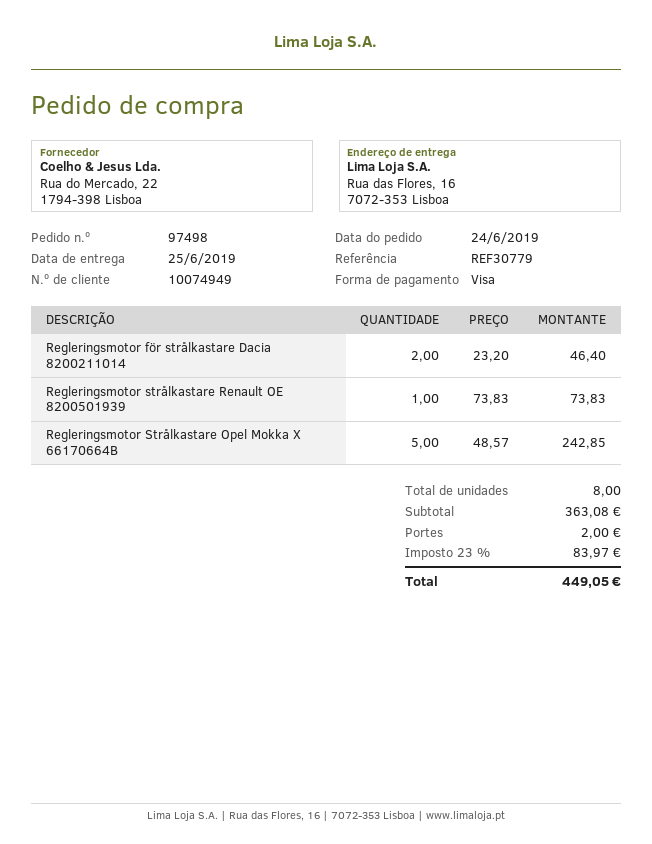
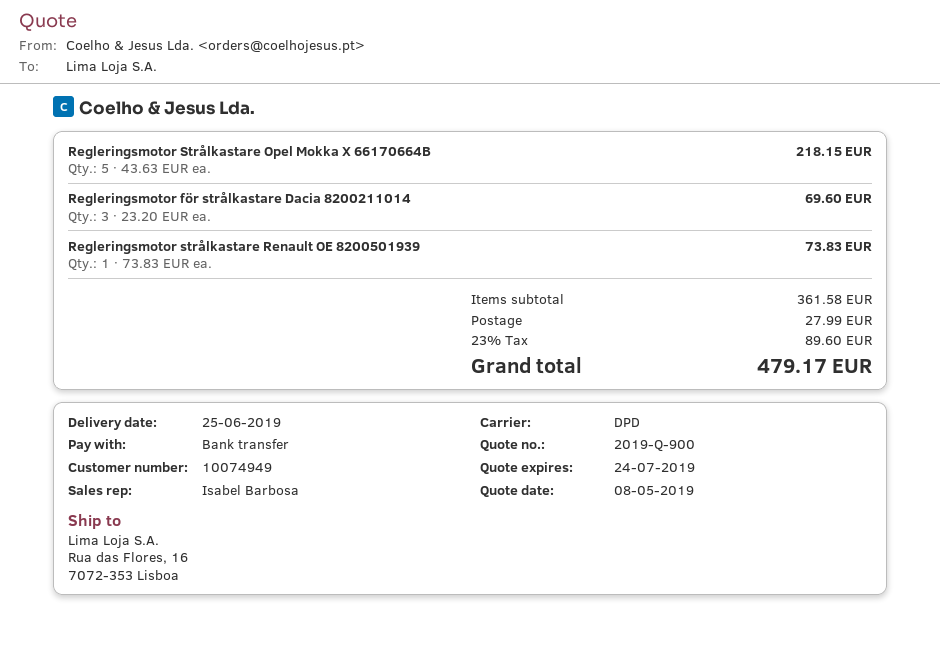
payment method: Visa -> bank transfer
Regleringsmotor för strålkastare Dacia 8200211014: 2 x 23.20 = 46.40 -> 3 x 23.20 = 69.60
Regleringsmotor Strålkastare Opel Mokka X 66170664B: 5 x 48.57 = 242.85 -> 5 x 43.63 = 218.15
subtotal: 363.08 -> 361.58
shipping: 2.00 -> 27.99
tax: 23% = 83.97 -> 23% = 89.60
total: 449.05 -> 479.17

